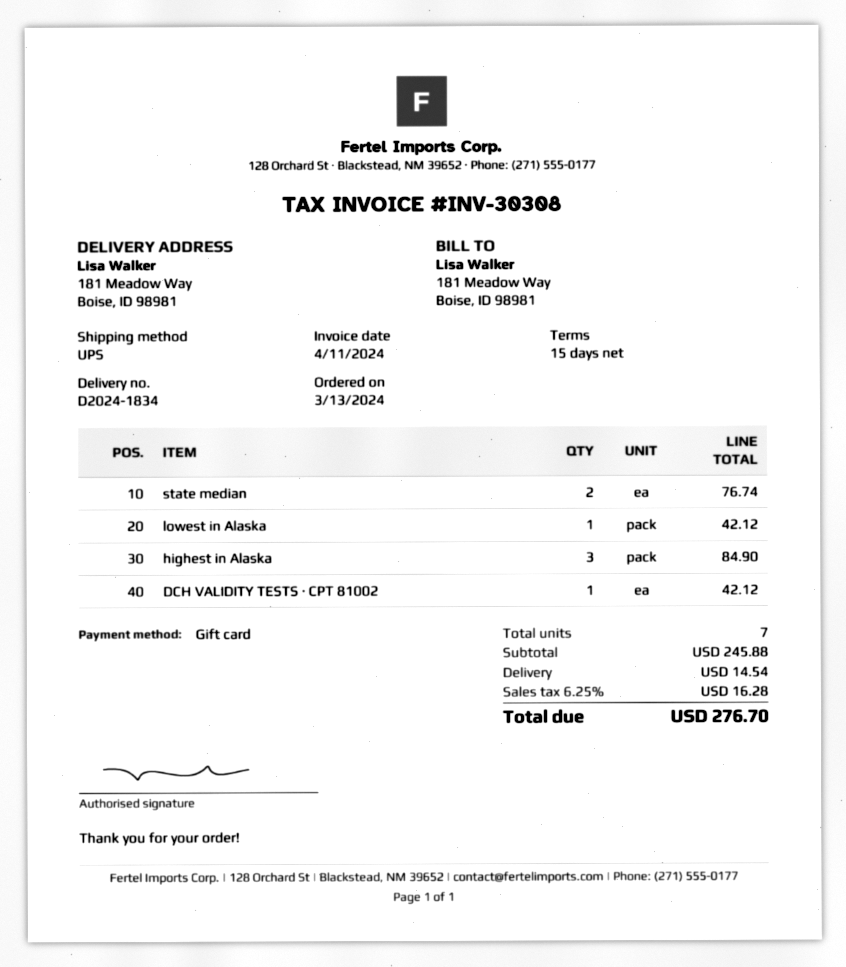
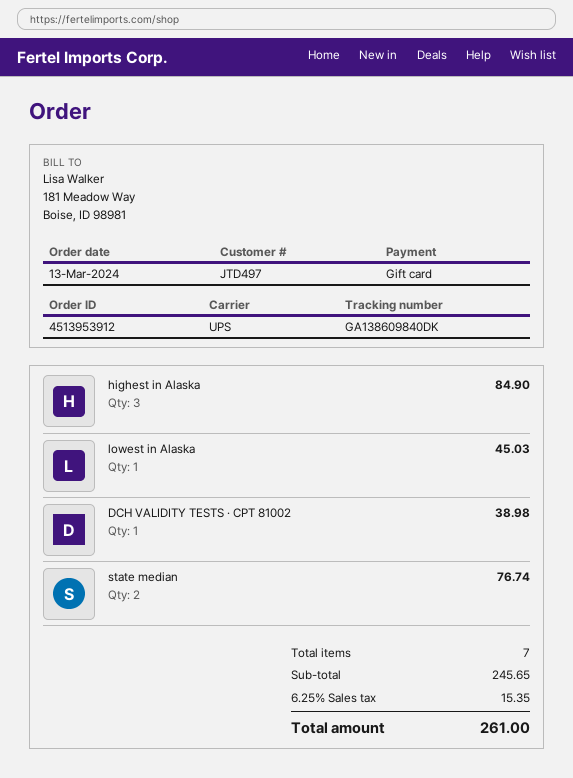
lowest in Alaska: 1 for 42.12 -> 1 for 45.03
DCH VALIDITY TESTS · CPT 81002: 1 for 42.12 -> 1 for 38.98
subtotal: 245.88 -> 245.65
shipping: 14.54 -> none
tax: 6.25% = 16.28 -> 6.25% = 15.35
total: 276.70 -> 261.00

